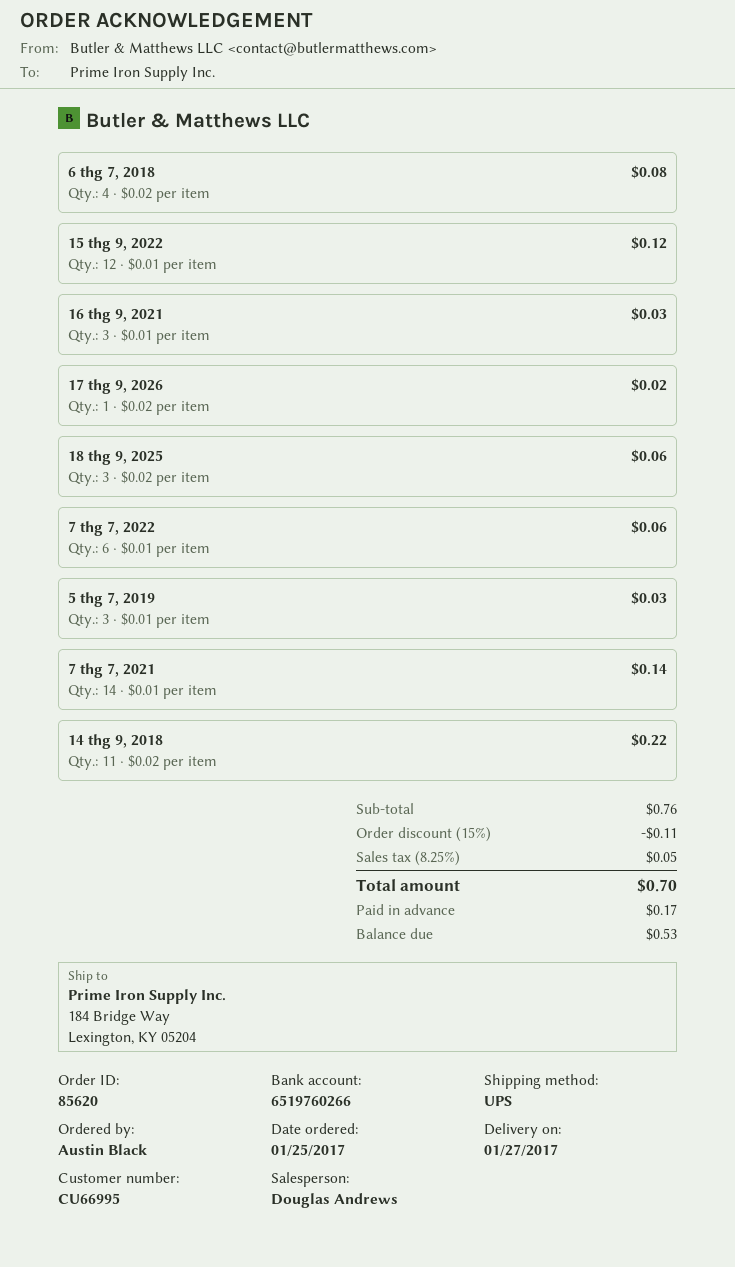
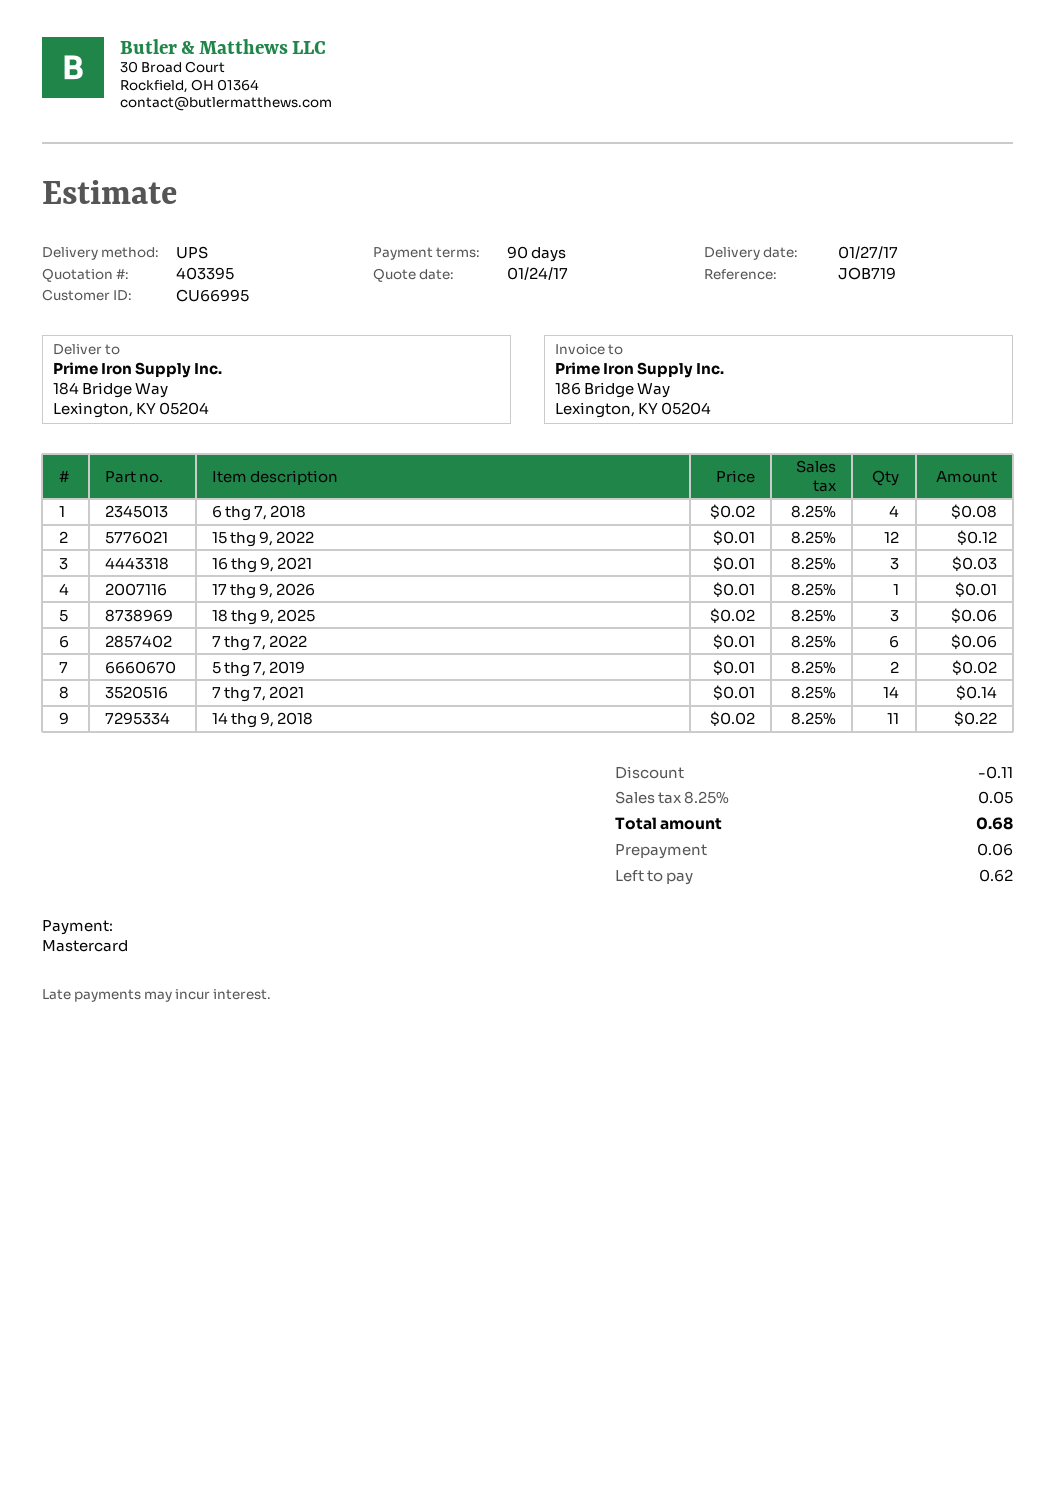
17 thg 9, 2026: 1 x 0.02 = 0.02 -> 1 x 0.01 = 0.01
5 thg 7, 2019: 3 x 0.01 = 0.03 -> 2 x 0.01 = 0.02
total: 0.70 -> 0.68
deposit: 0.17 -> 0.06
balance: 0.53 -> 0.62

